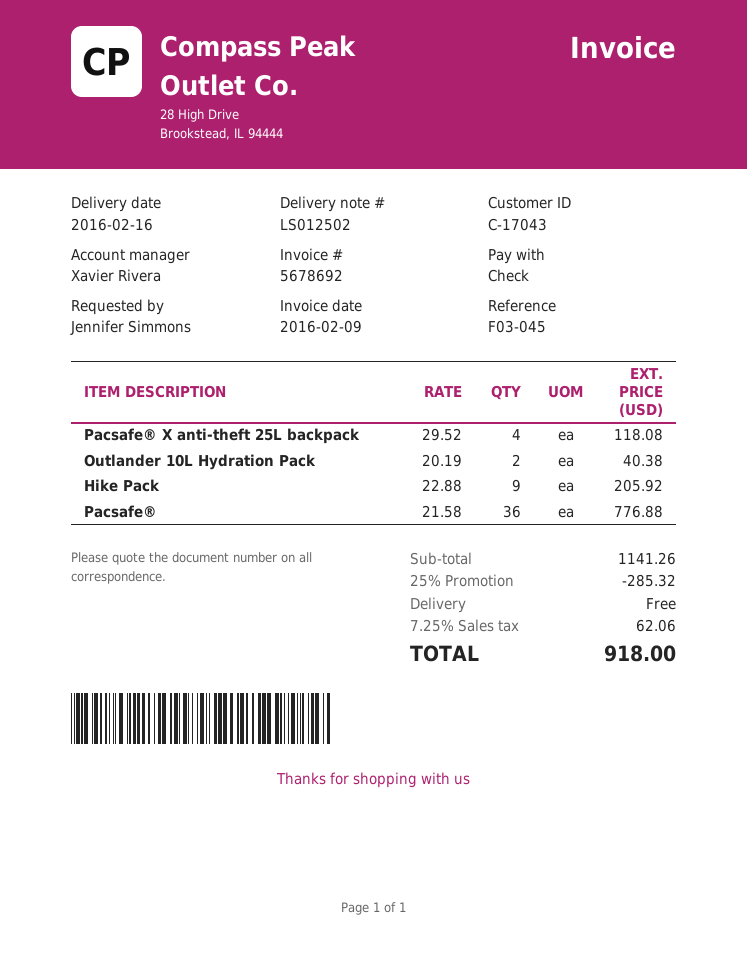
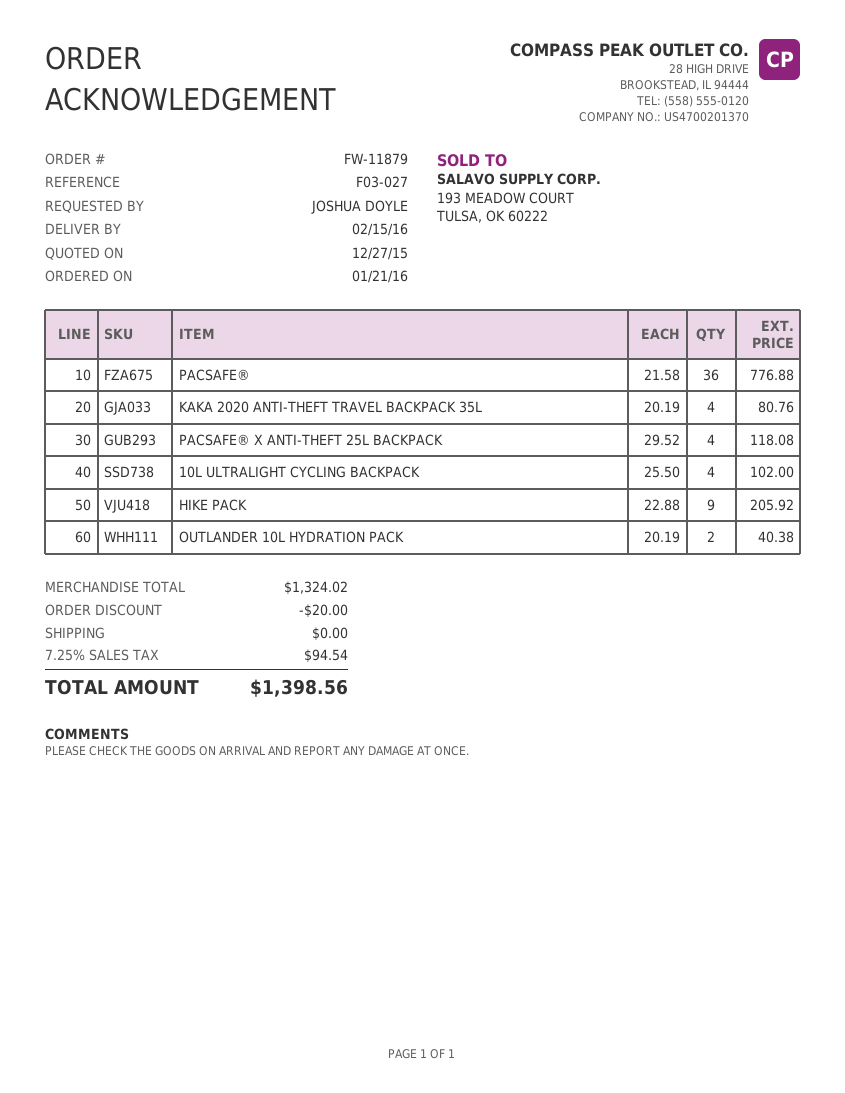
delivery date: 2016-02-16 -> 2016-02-15
reference: F03-045 -> F03-027
ordered by: Jennifer Simmons -> JOSHUA DOYLE
KAKA 2020 ANTI-THEFT TRAVEL BACKPACK 35L: none -> 4 x 20.19 = 80.76
10L ULTRALIGHT CYCLING BACKPACK: none -> 4 x 25.50 = 102.00
subtotal: 1141.26 -> 1324.02
discount: 285.32 -> 20.00
tax: 7.25% = 62.06 -> 7.25% = 94.54
total: 918.00 -> 1398.56

